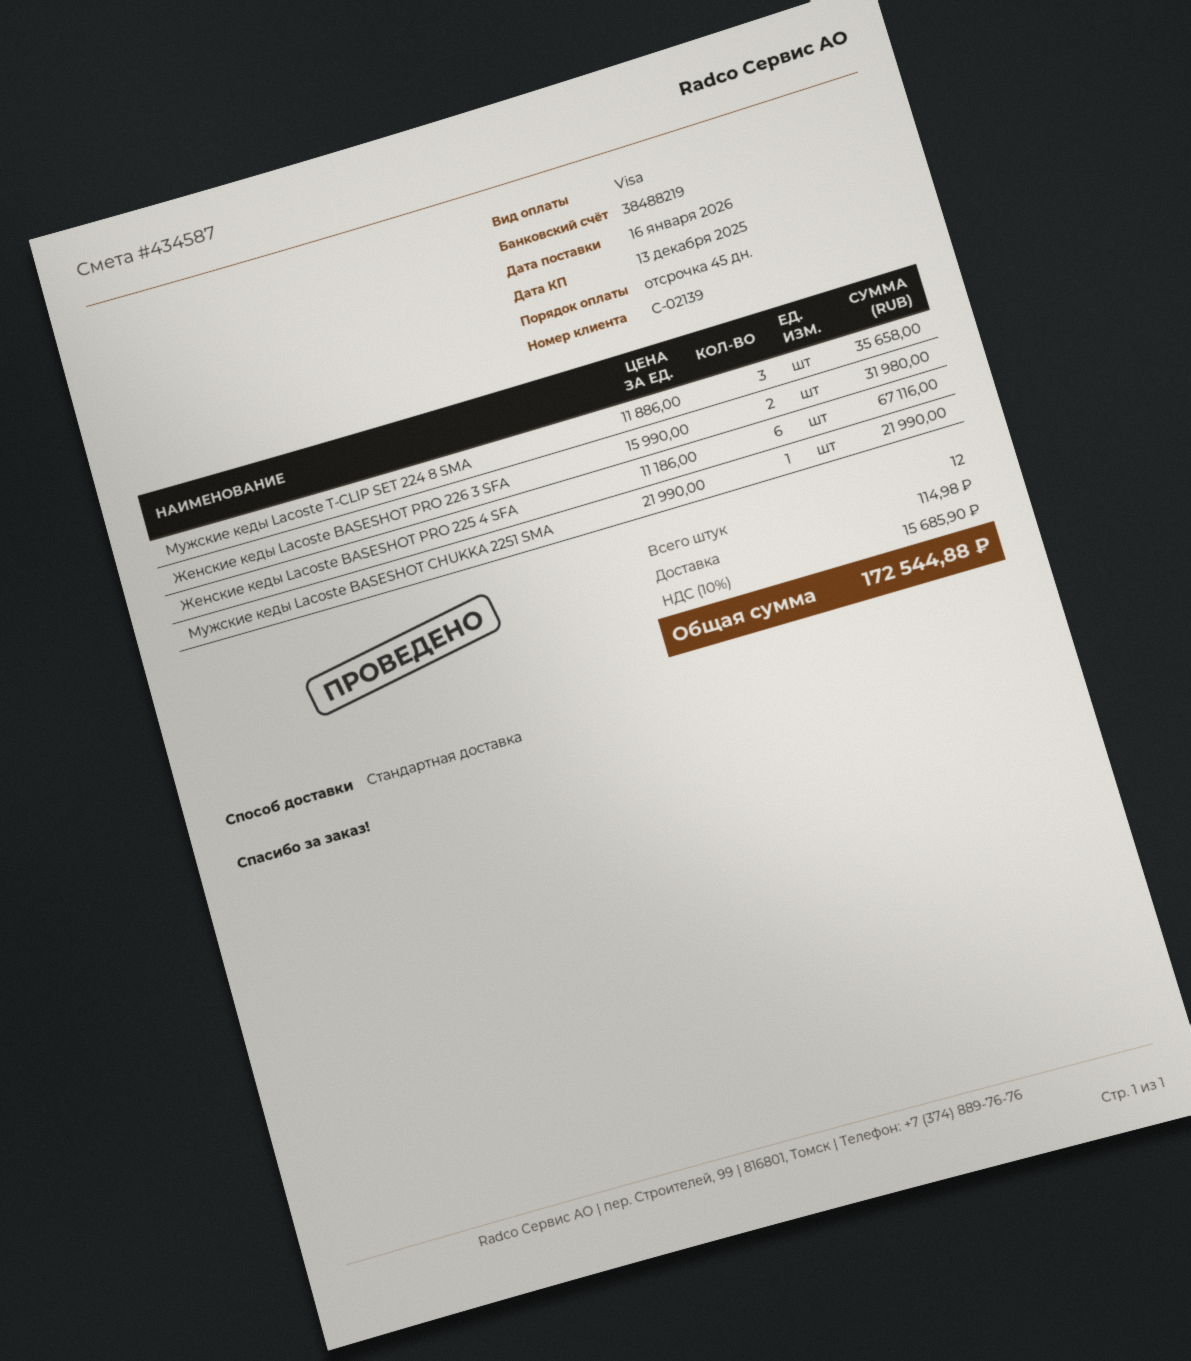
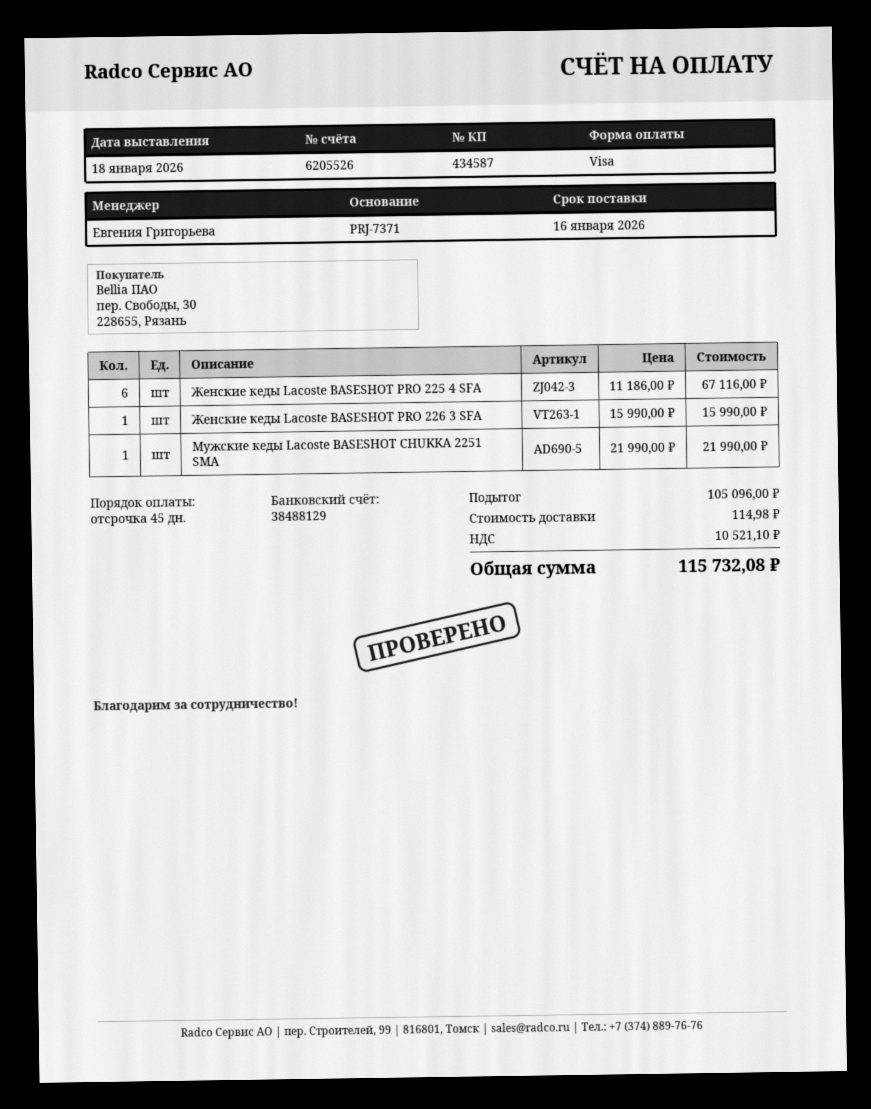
bank account: 38488219 -> 38488129
Мужские кеды Lacoste T-CLIP SET 224 8 SMA: 3 x 11886.00 = 35658.00 -> none
Женские кеды Lacoste BASESHOT PRO 226 3 SFA: 2 x 15990.00 = 31980.00 -> 1 x 15990.00 = 15990.00
tax: 15685.90 -> 10521.10
total: 172544.88 -> 115732.08

